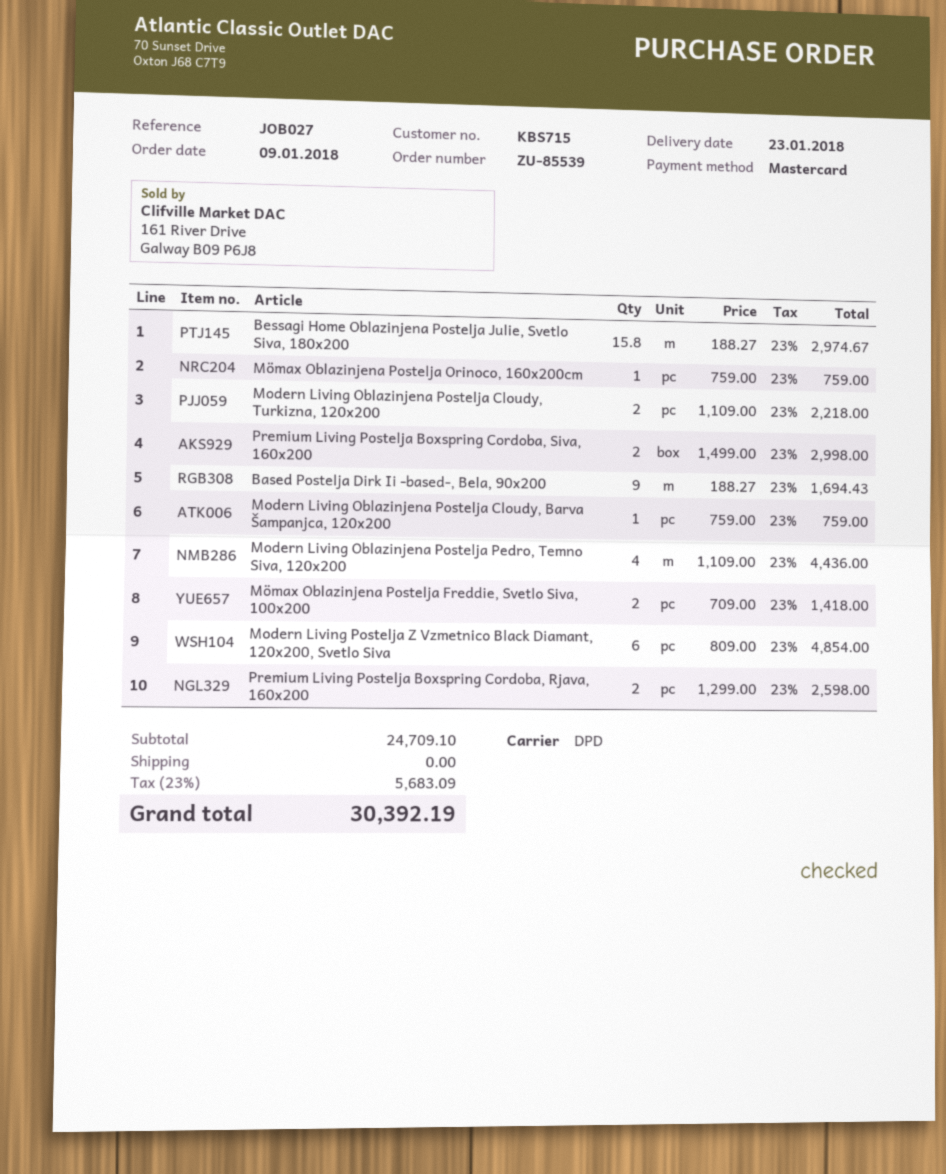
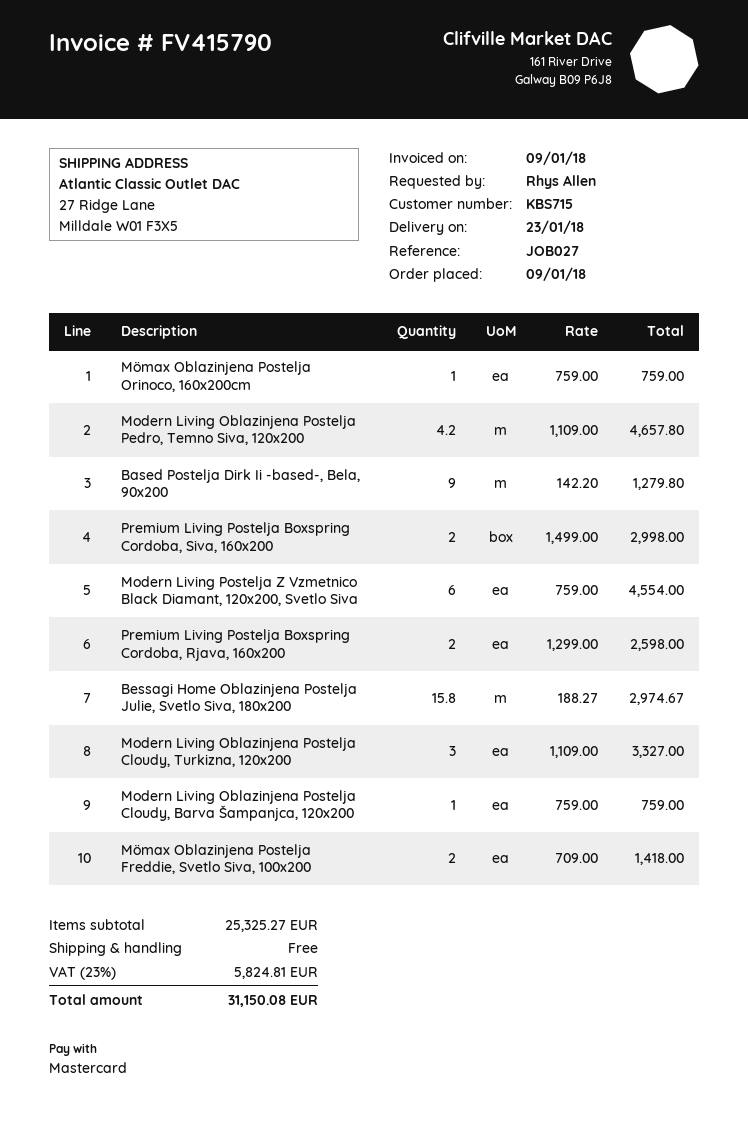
Modern Living Oblazinjena Postelja Cloudy, Turkizna, 120x200: 2 x 1109.00 = 2218.00 -> 3 x 1109.00 = 3327.00
Based Postelja Dirk Ii -based-, Bela, 90x200: 9 x 188.27 = 1694.43 -> 9 x 142.20 = 1279.80
Modern Living Oblazinjena Postelja Pedro, Temno Siva, 120x200: 4 x 1109.00 = 4436.00 -> 4.2 x 1109.00 = 4657.80
Modern Living Postelja Z Vzmetnico Black Diamant, 120x200, Svetlo Siva: 6 x 809.00 = 4854.00 -> 6 x 759.00 = 4554.00
subtotal: 24709.10 -> 25325.27
tax: 23% = 5683.09 -> 23% = 5824.81
total: 30392.19 -> 31150.08

